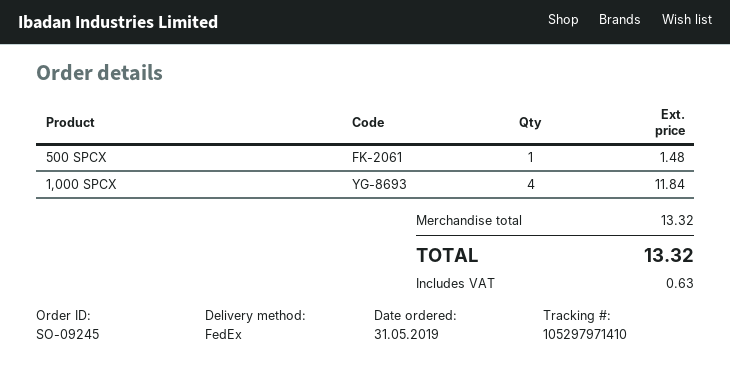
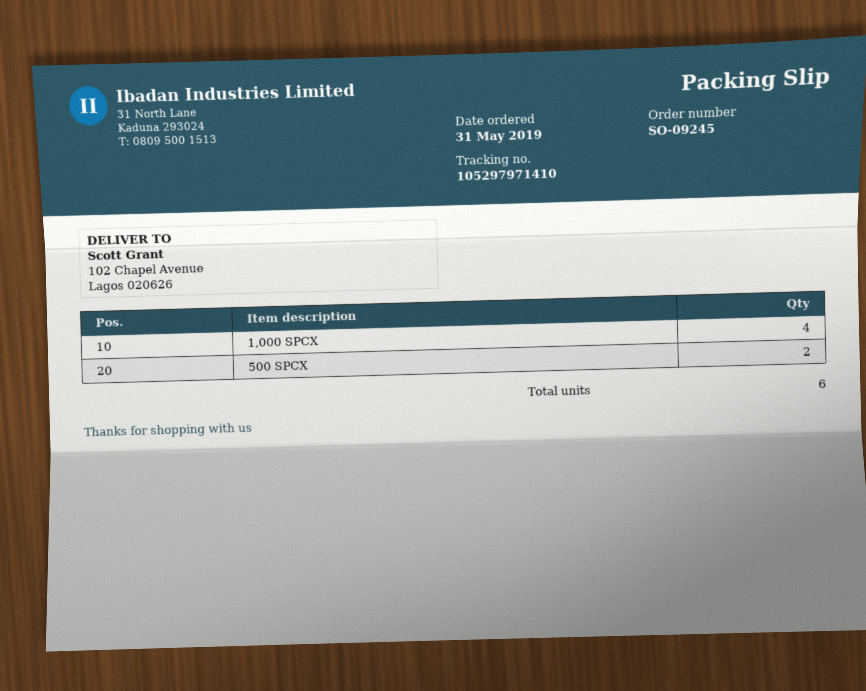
500 SPCX: 1 -> 2

